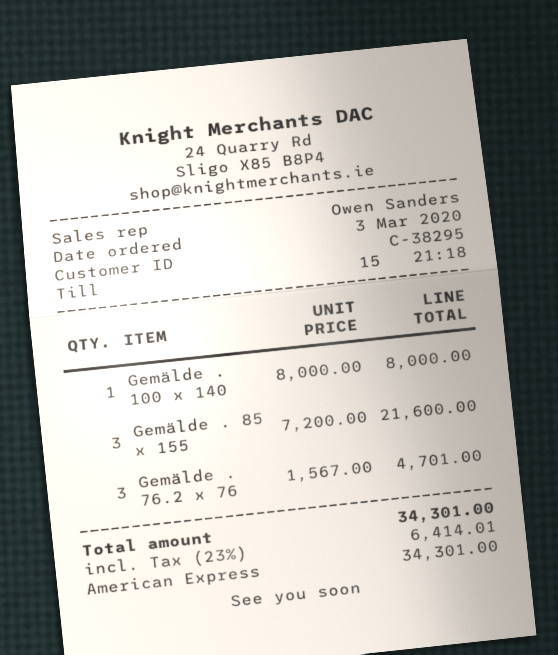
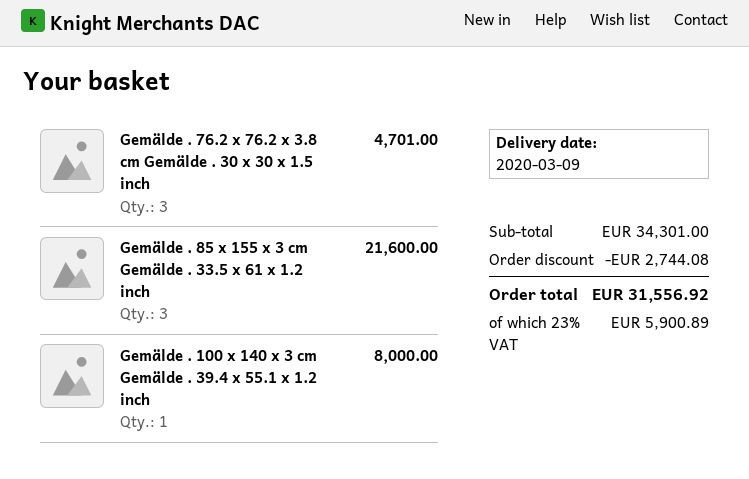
discount: none -> 2744.08
tax: 23% = 6414.01 -> 23% = 5900.89
total: 34301.00 -> 31556.92

